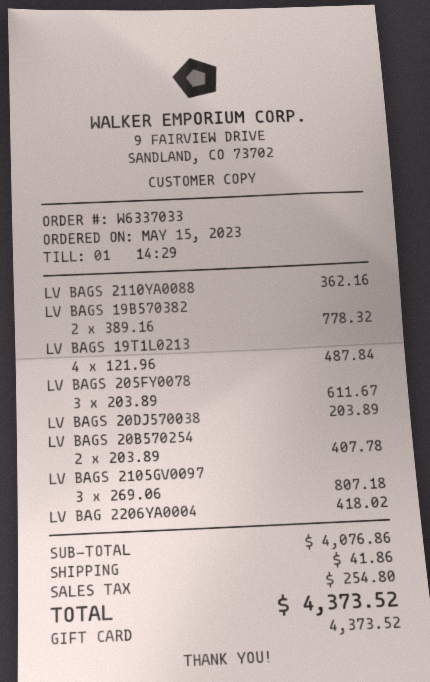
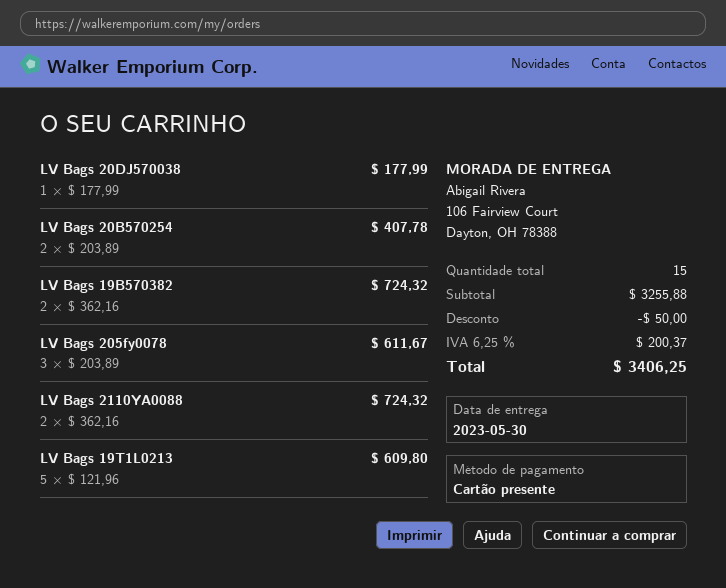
LV BAGS 2110YA0088: 1 x 362.16 = 362.16 -> 2 x 362.16 = 724.32
LV BAGS 19B570382: 2 x 389.16 = 778.32 -> 2 x 362.16 = 724.32
LV BAGS 19T1L0213: 4 x 121.96 = 487.84 -> 5 x 121.96 = 609.80
LV BAGS 20DJ570038: 1 x 203.89 = 203.89 -> 1 x 177.99 = 177.99
LV BAGS 2105GV0097: 3 x 269.06 = 807.18 -> none
LV BAG 2206YA0004: 1 x 418.02 = 418.02 -> none
subtotal: 4076.86 -> 3255.88
discount: none -> 50.00
shipping: 41.86 -> none
tax: 254.80 -> 200.37
total: 4373.52 -> 3406.25

